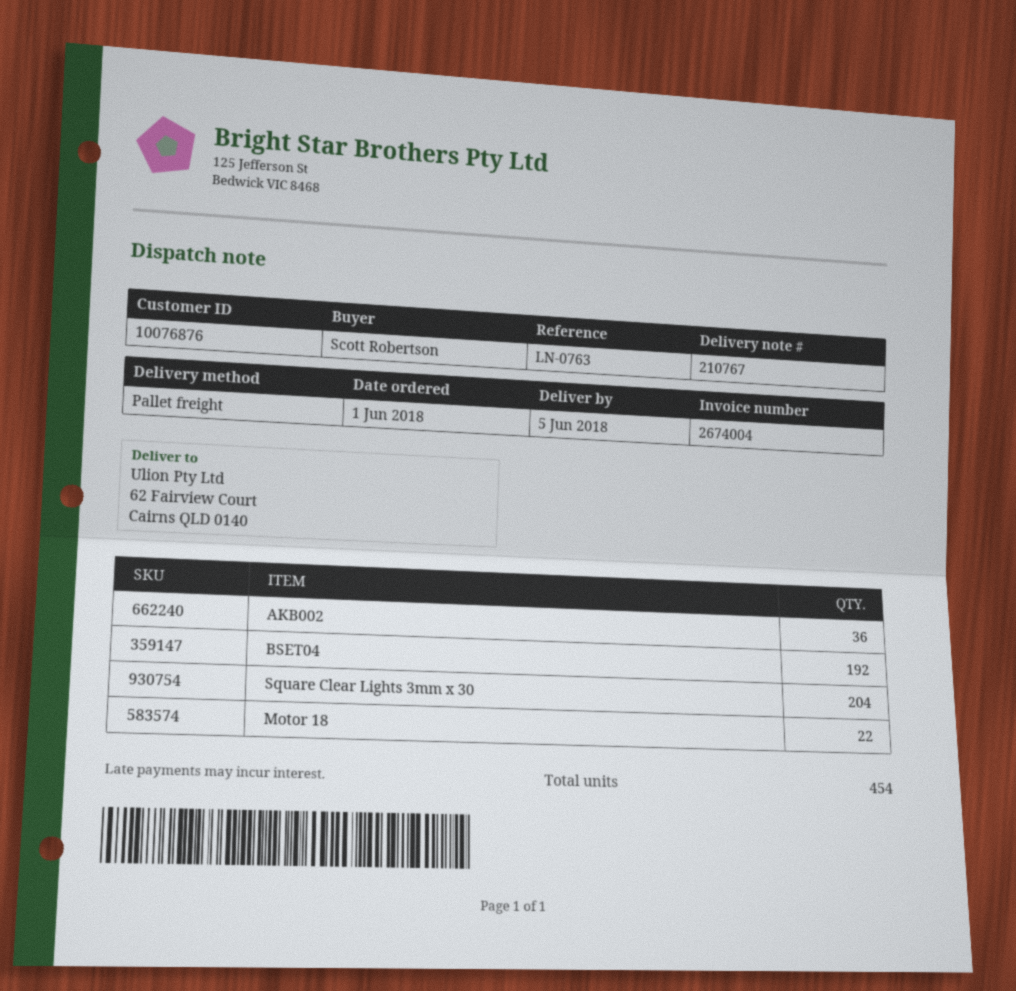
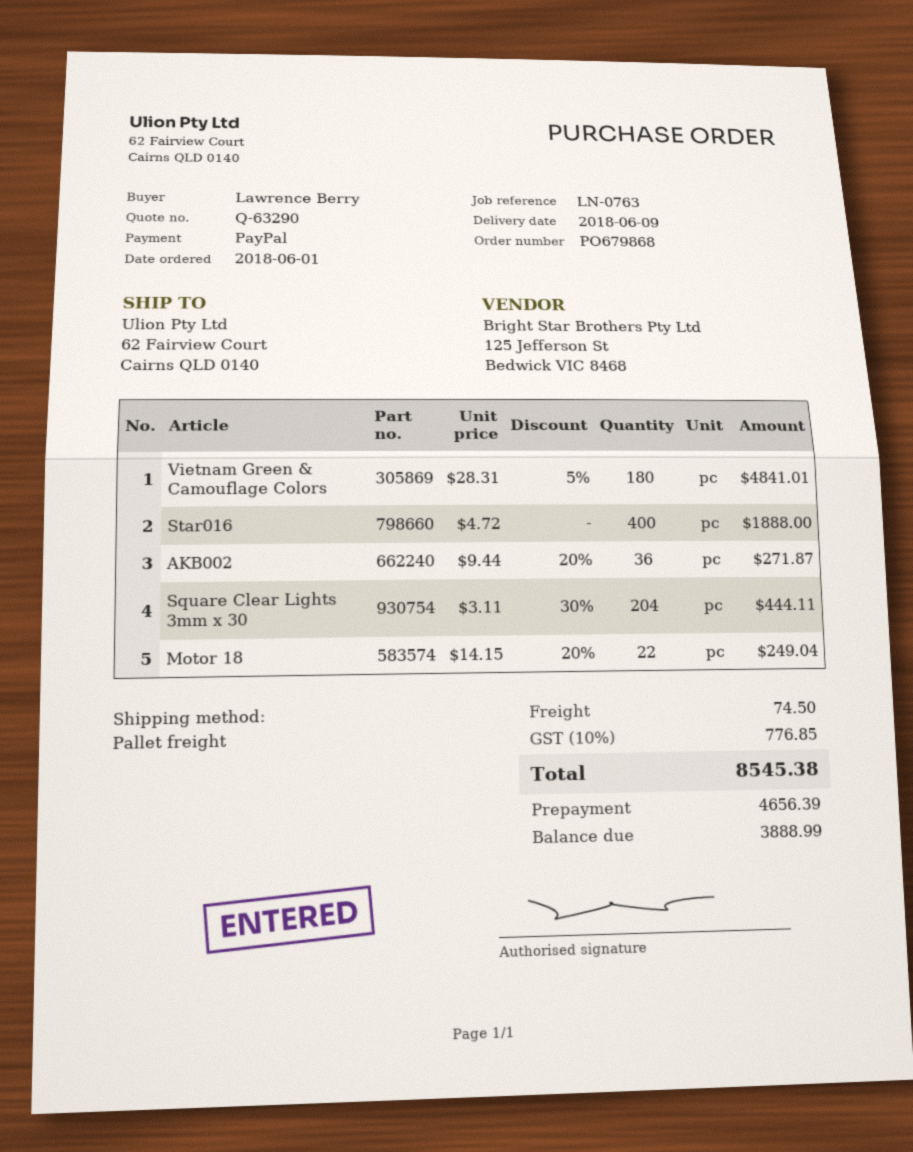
delivery date: 2018-06-05 -> 2018-06-09
ordered by: Scott Robertson -> Lawrence Berry
BSET04: 192 -> none
Vietnam Green & Camouflage Colors: none -> 180
Star016: none -> 400

